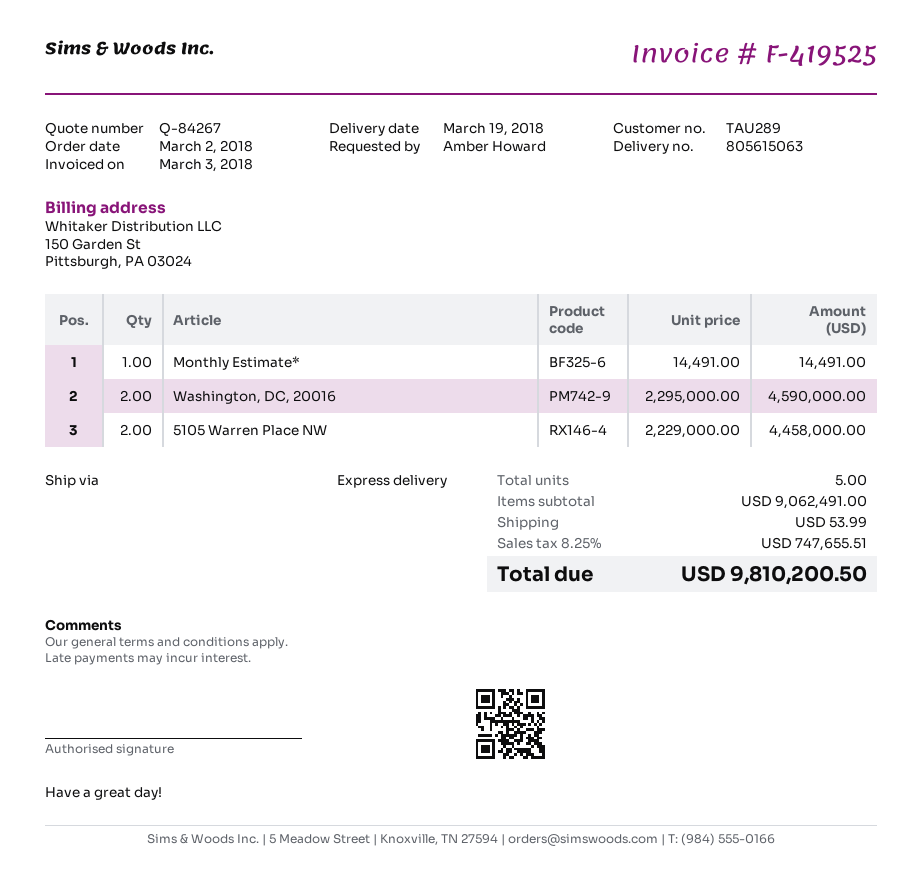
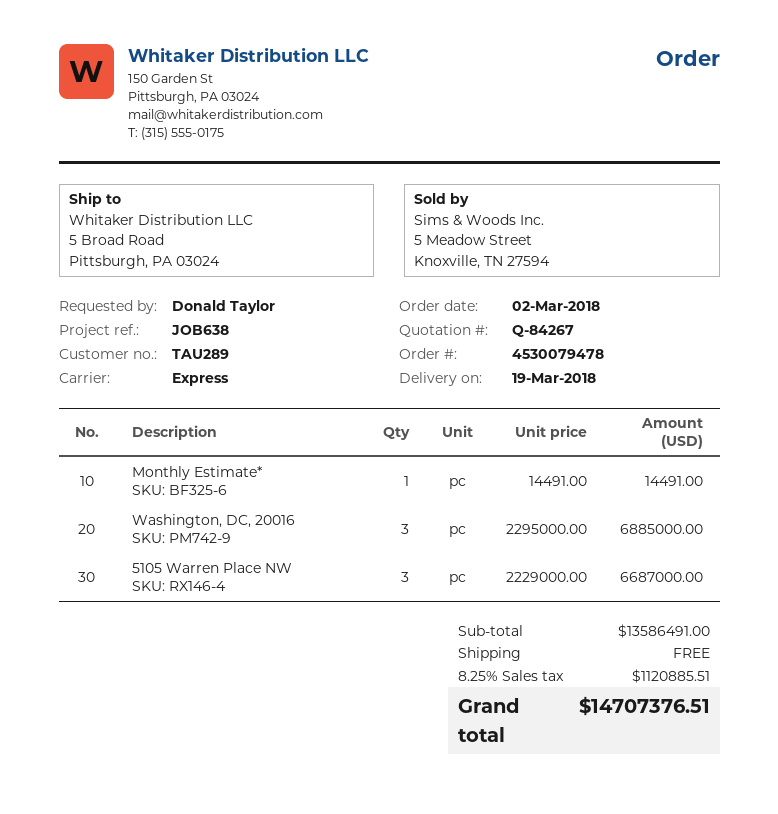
ordered by: Amber Howard -> Donald Taylor
Washington, DC, 20016: 2 x 2295000.00 = 4590000.00 -> 3 x 2295000.00 = 6885000.00
5105 Warren Place NW: 2 x 2229000.00 = 4458000.00 -> 3 x 2229000.00 = 6687000.00
subtotal: 9062491.00 -> 13586491.00
shipping: 53.99 -> 0.00
tax: 8.25% = 747655.51 -> 8.25% = 1120885.51
total: 9810200.50 -> 14707376.51

